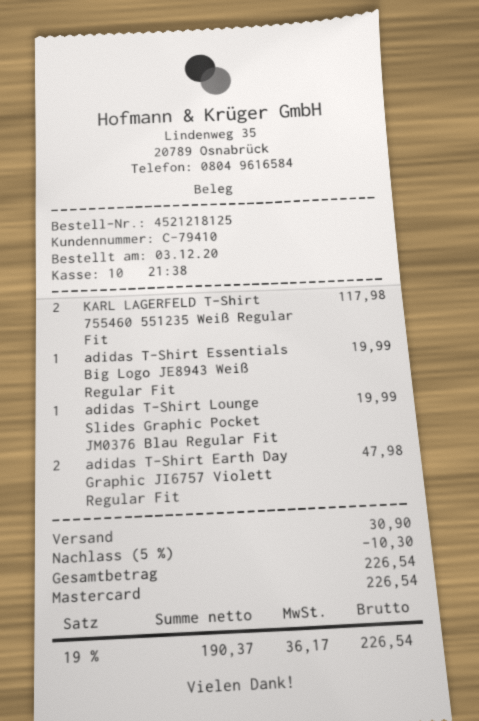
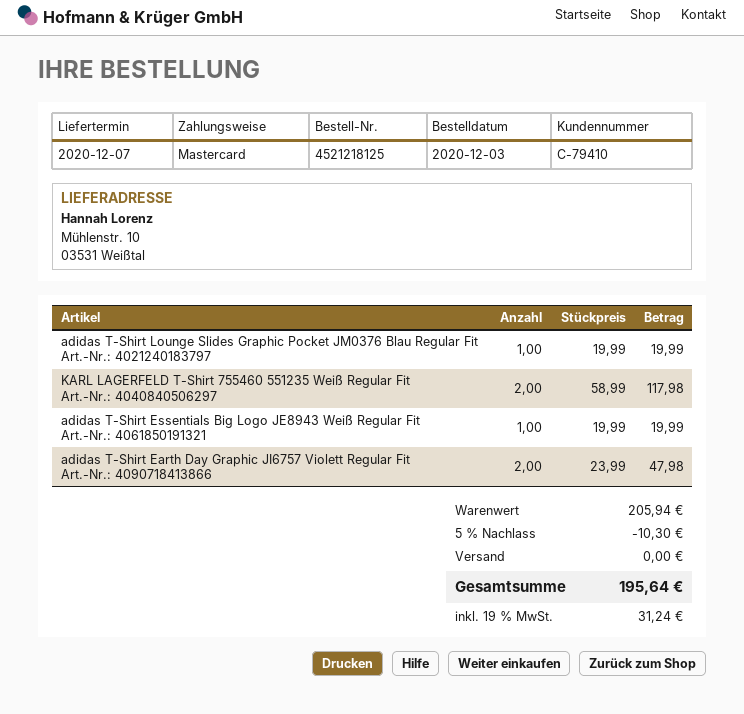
shipping: 30.90 -> 0.00
tax: 19% = 36.17 -> 19% = 31.24
total: 226.54 -> 195.64

